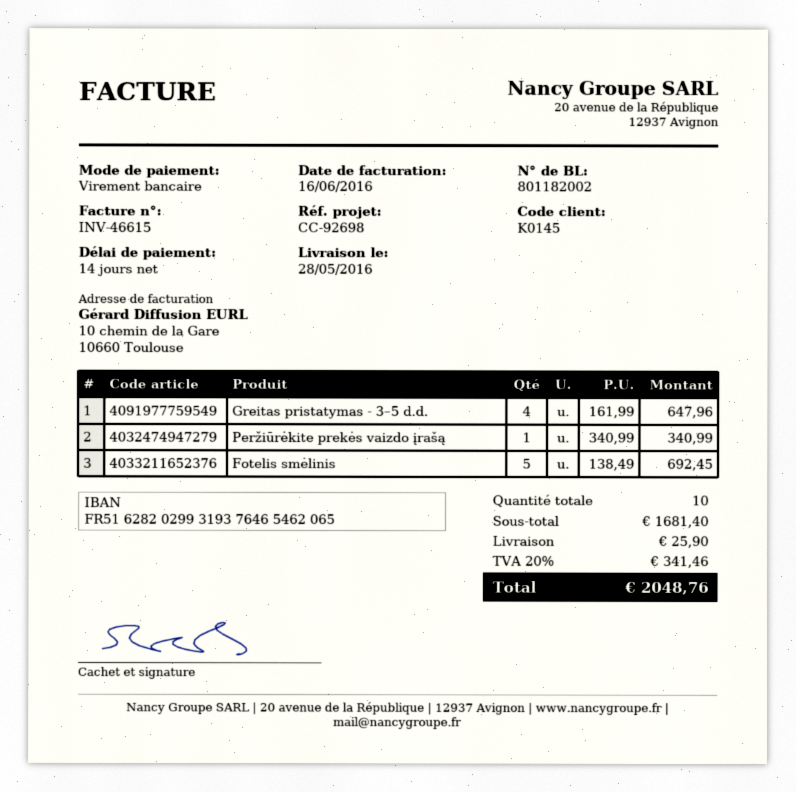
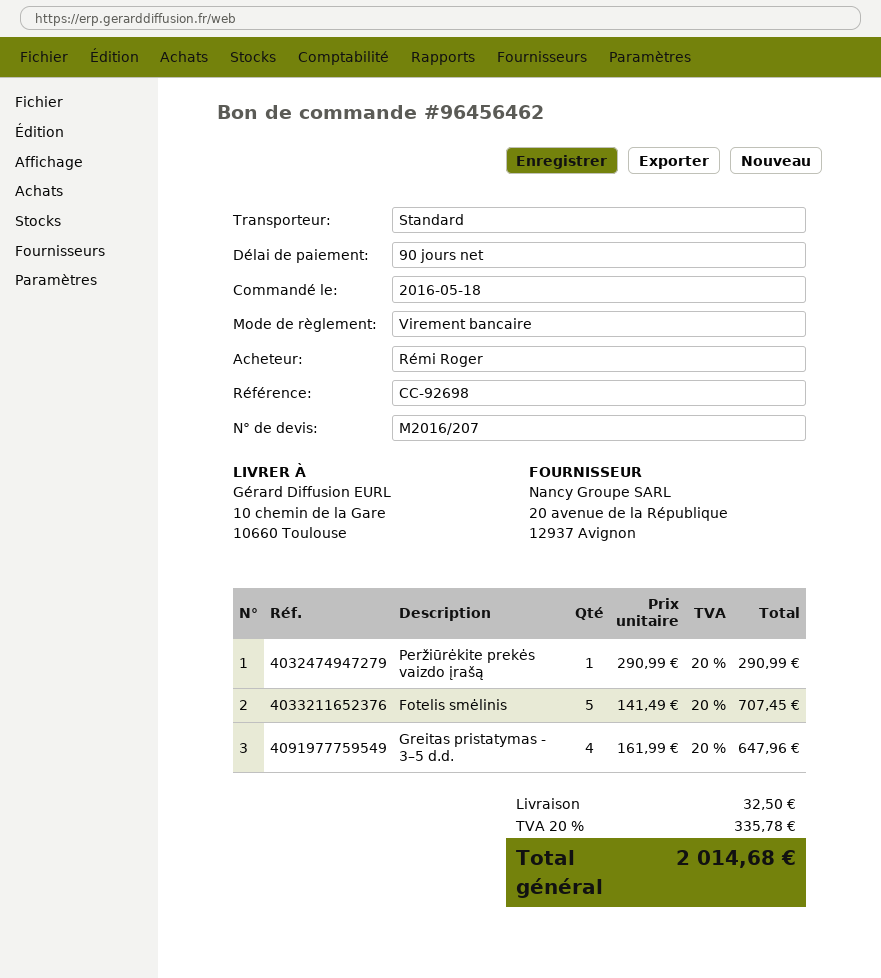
payment terms: 14 days -> 90 days
Peržiūrėkite prekės vaizdo įrašą: 1 x 340.99 = 340.99 -> 1 x 290.99 = 290.99
Fotelis smėlinis: 5 x 138.49 = 692.45 -> 5 x 141.49 = 707.45
shipping: 25.90 -> 32.50
tax: 20% = 341.46 -> 20% = 335.78
total: 2048.76 -> 2014.68

